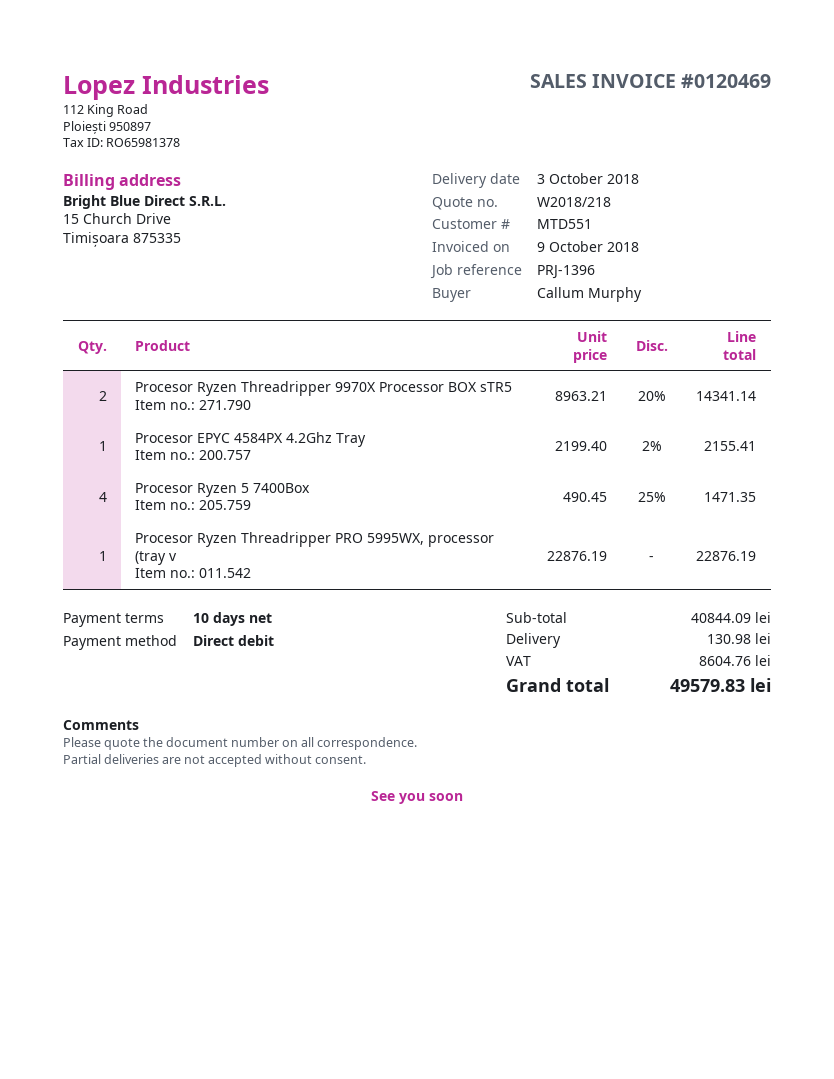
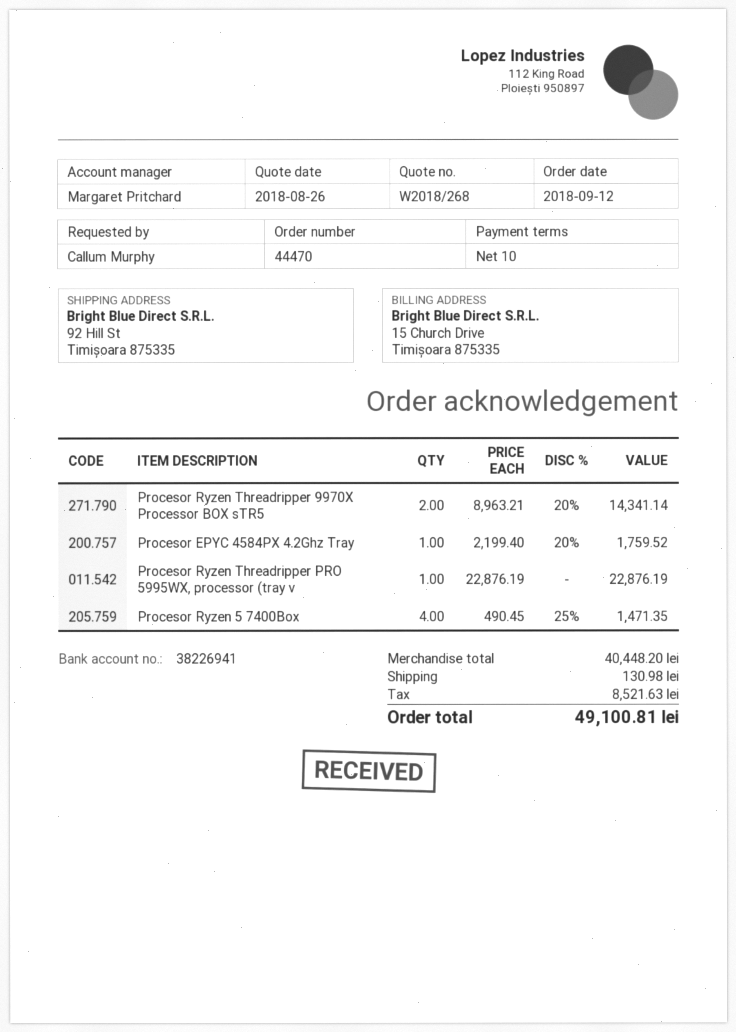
quote number: W2018/218 -> W2018/268
Procesor EPYC 4584PX 4.2Ghz Tray: 1 x 2199.40 - 2% = 2155.41 -> 1 x 2199.40 - 20% = 1759.52
subtotal: 40844.09 -> 40448.20
tax: 8604.76 -> 8521.63
total: 49579.83 -> 49100.81

